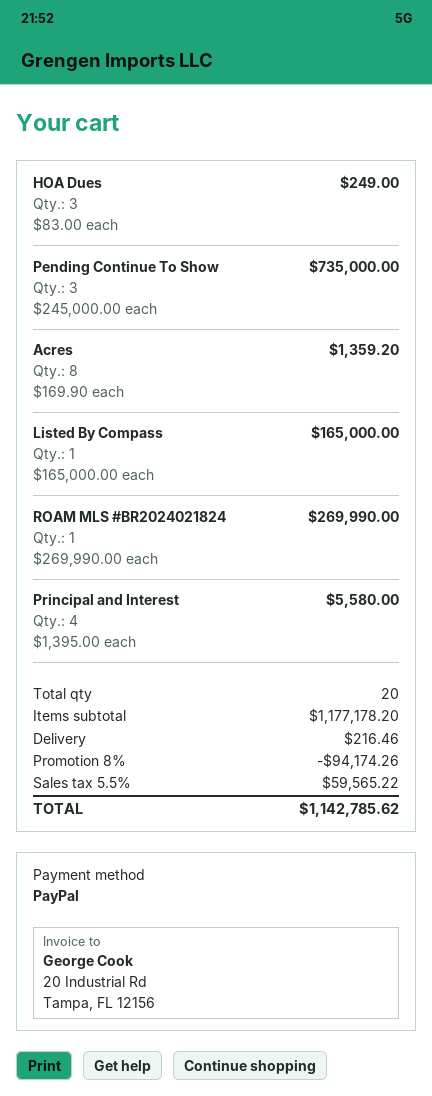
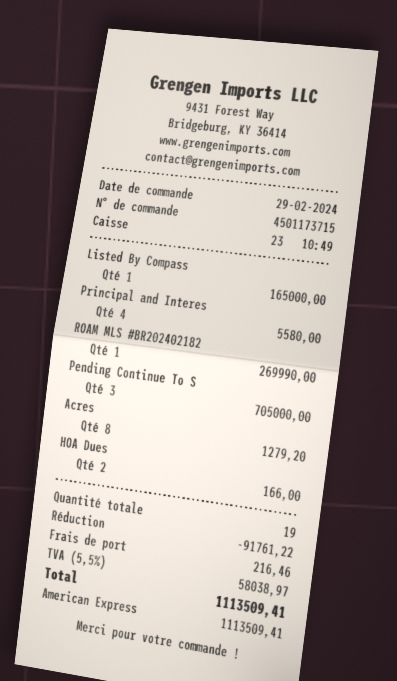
payment method: PayPal -> American Express
HOA Dues: 3 for 249.00 -> 2 for 166.00
Pending Continue To Show: 3 for 735000.00 -> 3 for 705000.00
Acres: 8 for 1359.20 -> 8 for 1279.20
total quantity: 20 -> 19
discount: 94174.26 -> 91761.22
tax: 5.5% = 59565.22 -> 5.5% = 58038.97
total: 1142785.62 -> 1113509.41

